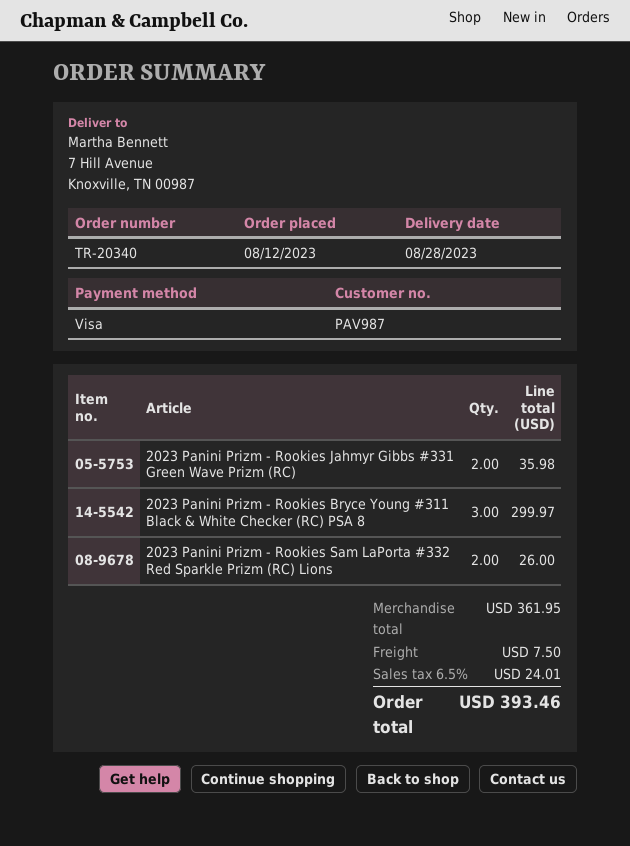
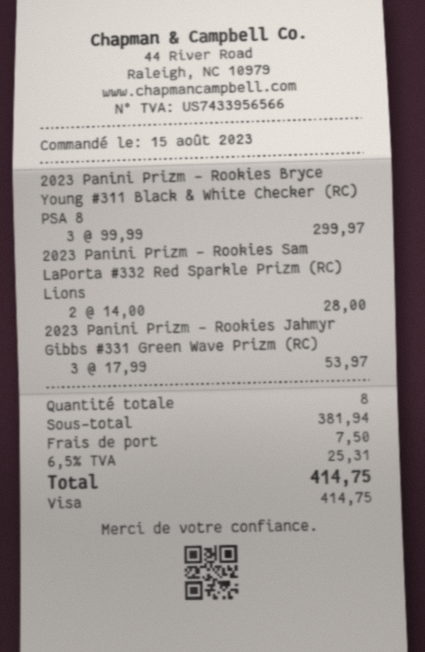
order date: 2023-08-12 -> 2023-08-15
2023 Panini Prizm - Rookies Jahmyr Gibbs #331 Green Wave Prizm (RC): 2 for 35.98 -> 3 for 53.97
2023 Panini Prizm - Rookies Sam LaPorta #332 Red Sparkle Prizm (RC) Lions: 2 for 26.00 -> 2 for 28.00
subtotal: 361.95 -> 381.94
tax: 6.5% = 24.01 -> 6.5% = 25.31
total: 393.46 -> 414.75

